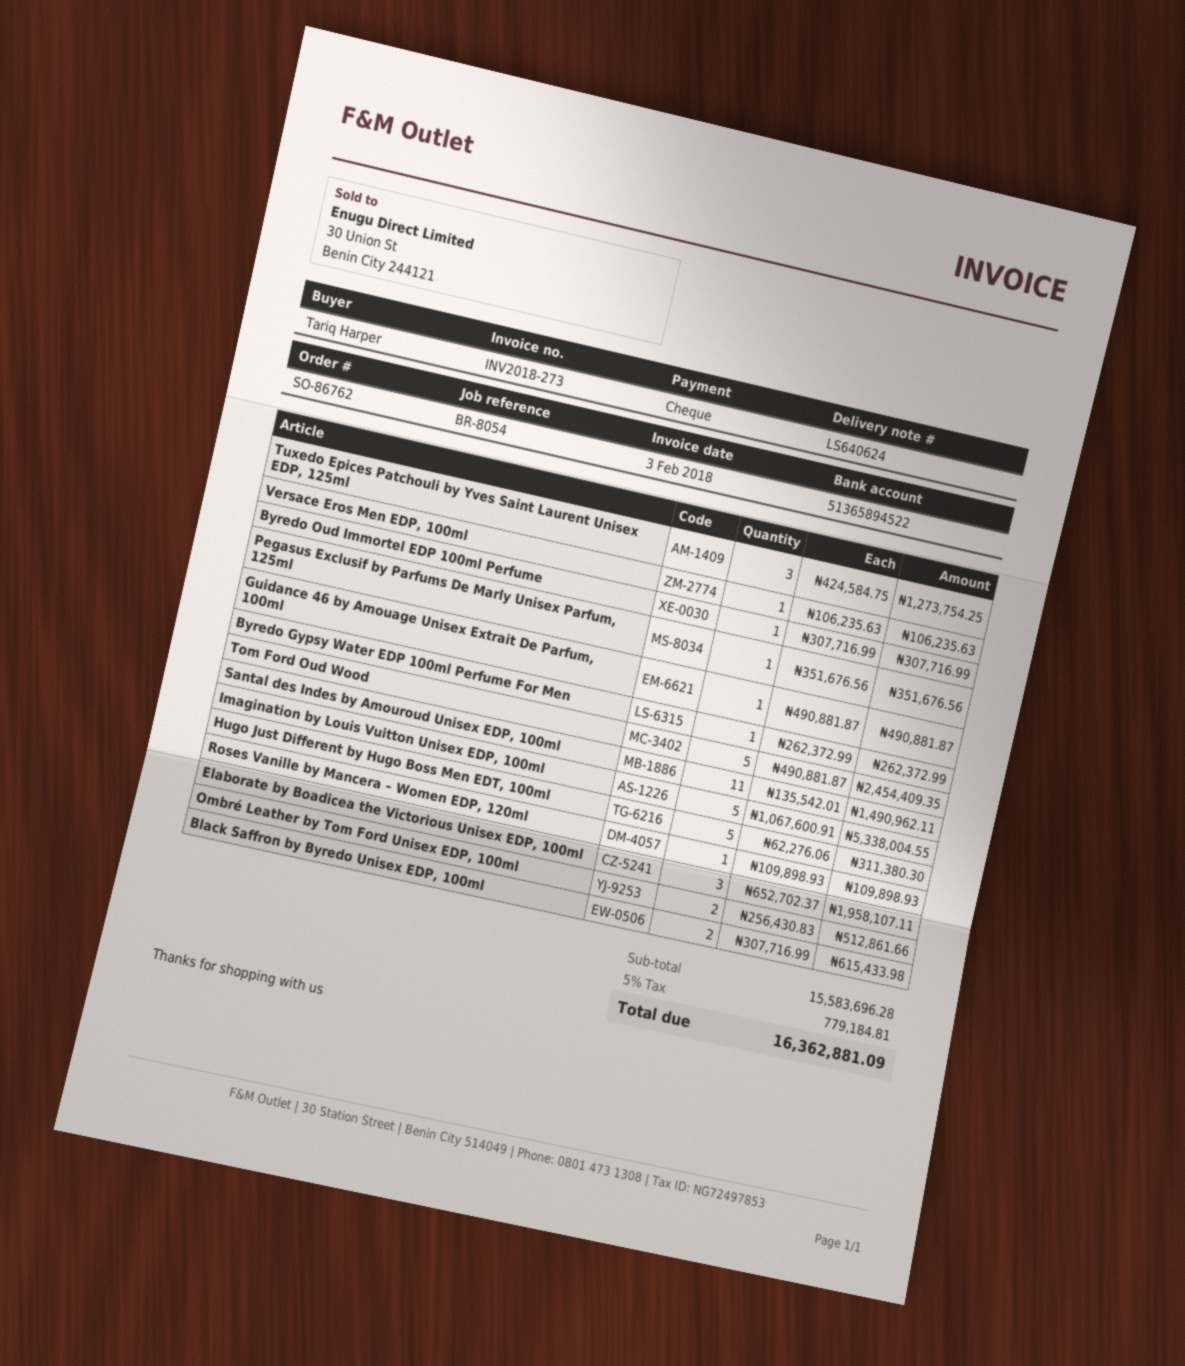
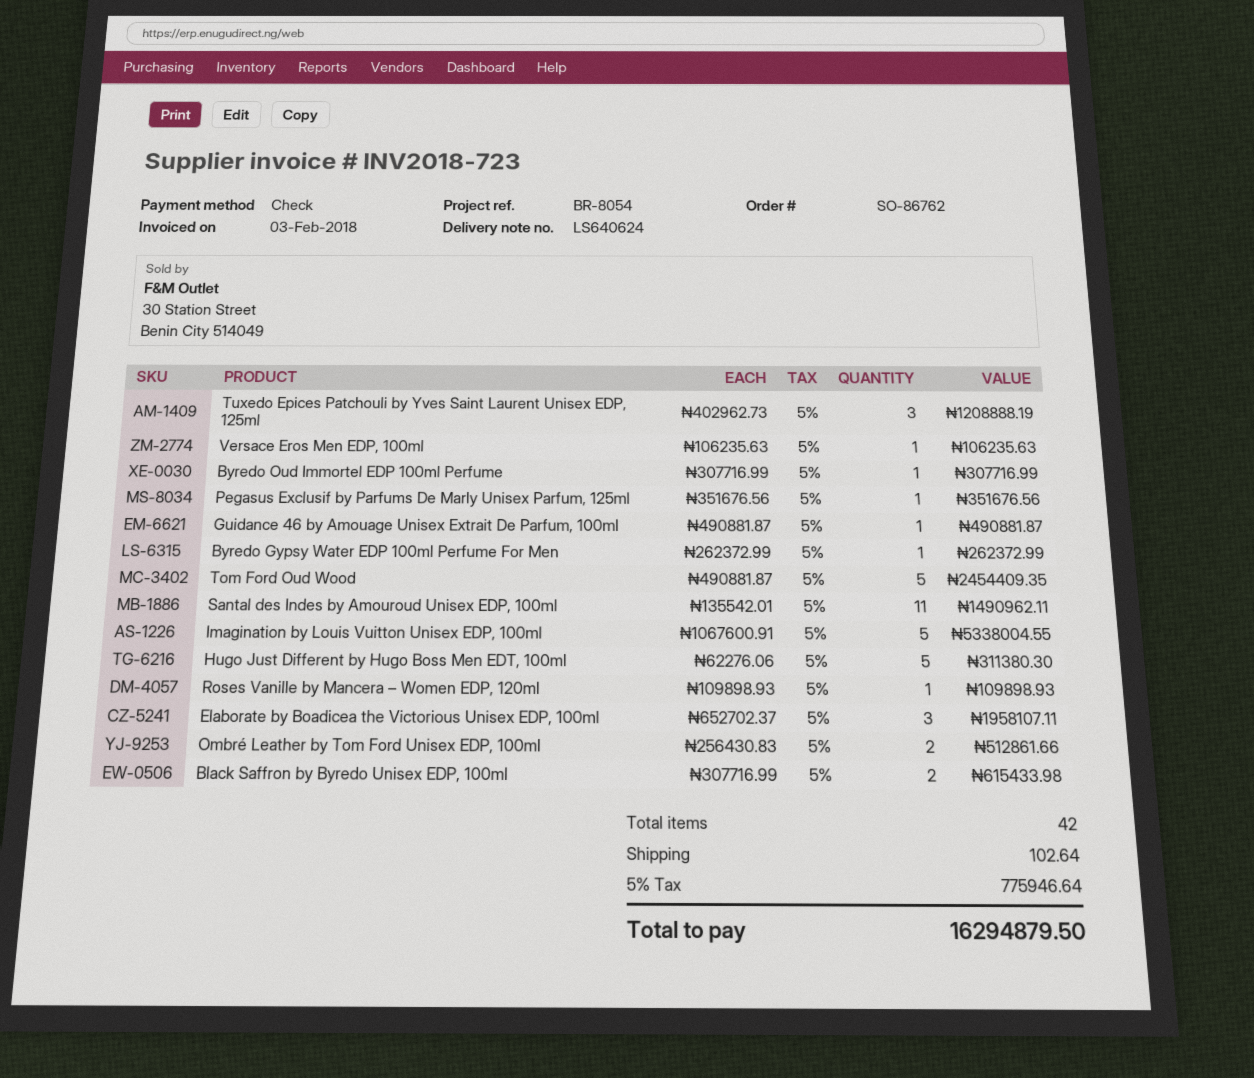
invoice number: INV2018-273 -> INV2018-723
Tuxedo Epices Patchouli by Yves Saint Laurent Unisex EDP, 125ml: 3 x 424584.75 = 1273754.25 -> 3 x 402962.73 = 1208888.19
shipping: none -> 102.64
tax: 5% = 779184.81 -> 5% = 775946.64
total: 16362881.09 -> 16294879.50

